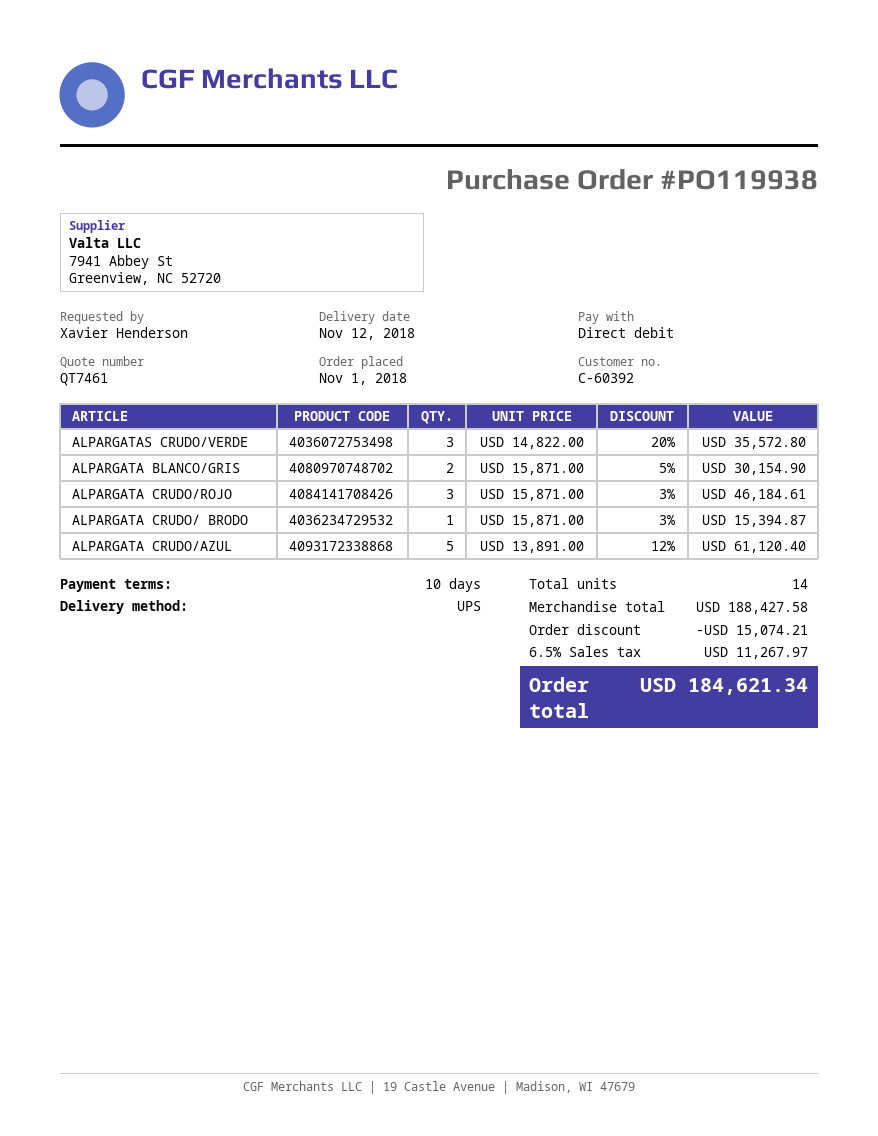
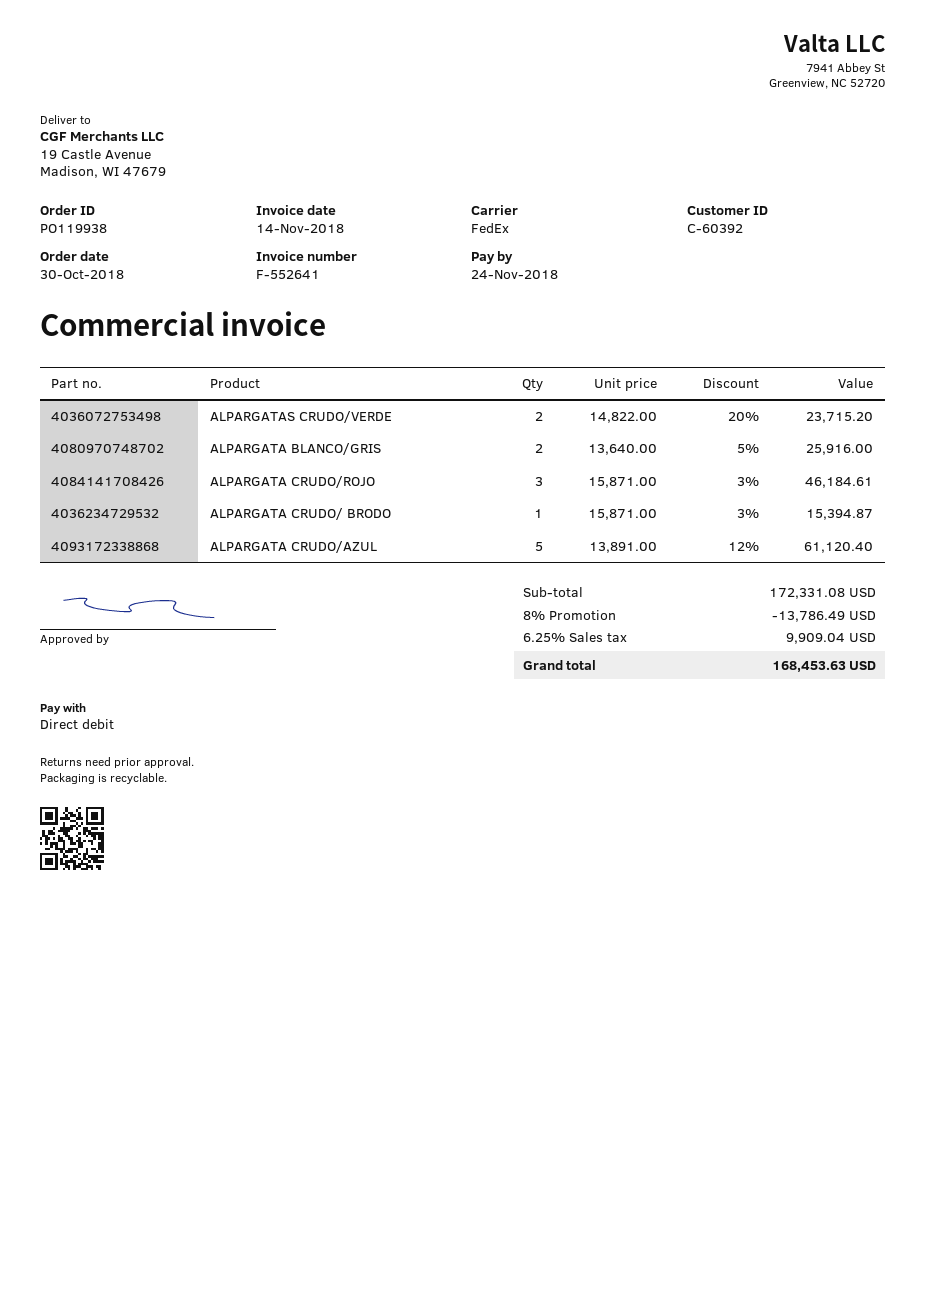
order date: 2018-11-01 -> 2018-10-30
shipping method: UPS -> FedEx
ALPARGATAS CRUDO/VERDE: 3 x 14822.00 - 20% = 35572.80 -> 2 x 14822.00 - 20% = 23715.20
ALPARGATA BLANCO/GRIS: 2 x 15871.00 - 5% = 30154.90 -> 2 x 13640.00 - 5% = 25916.00
subtotal: 188427.58 -> 172331.08
discount: 15074.21 -> 13786.49
tax: 6.5% = 11267.97 -> 6.25% = 9909.04
total: 184621.34 -> 168453.63

